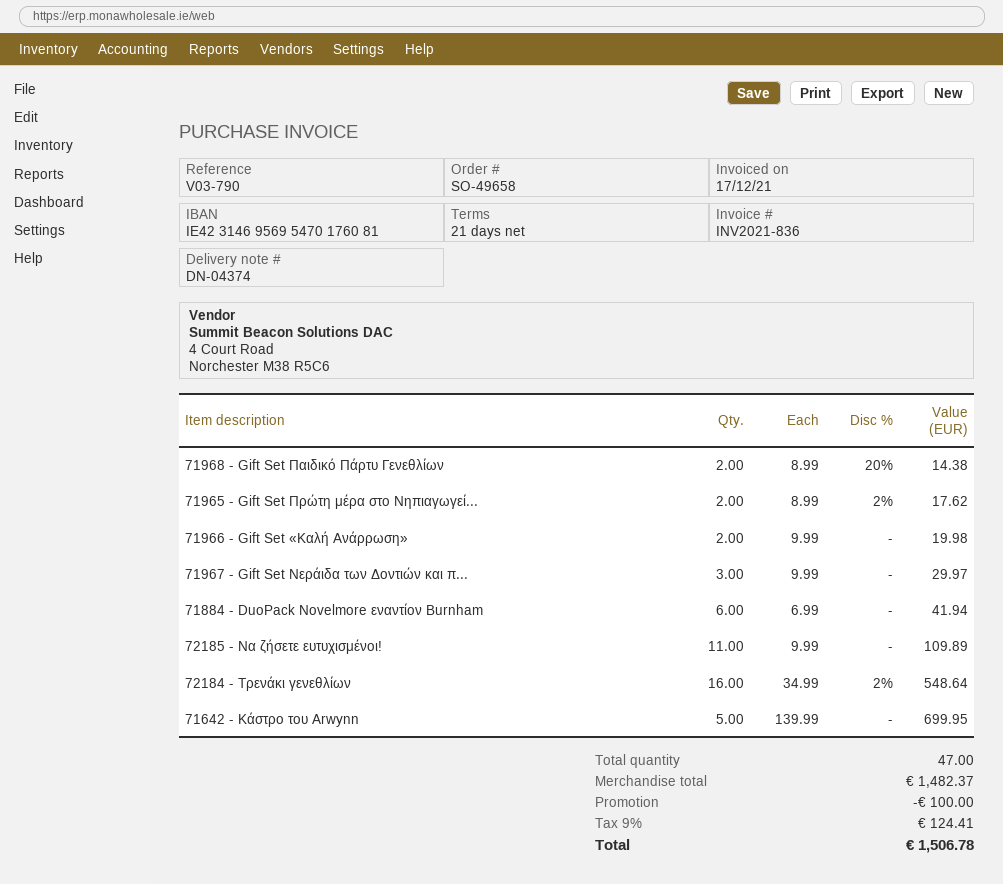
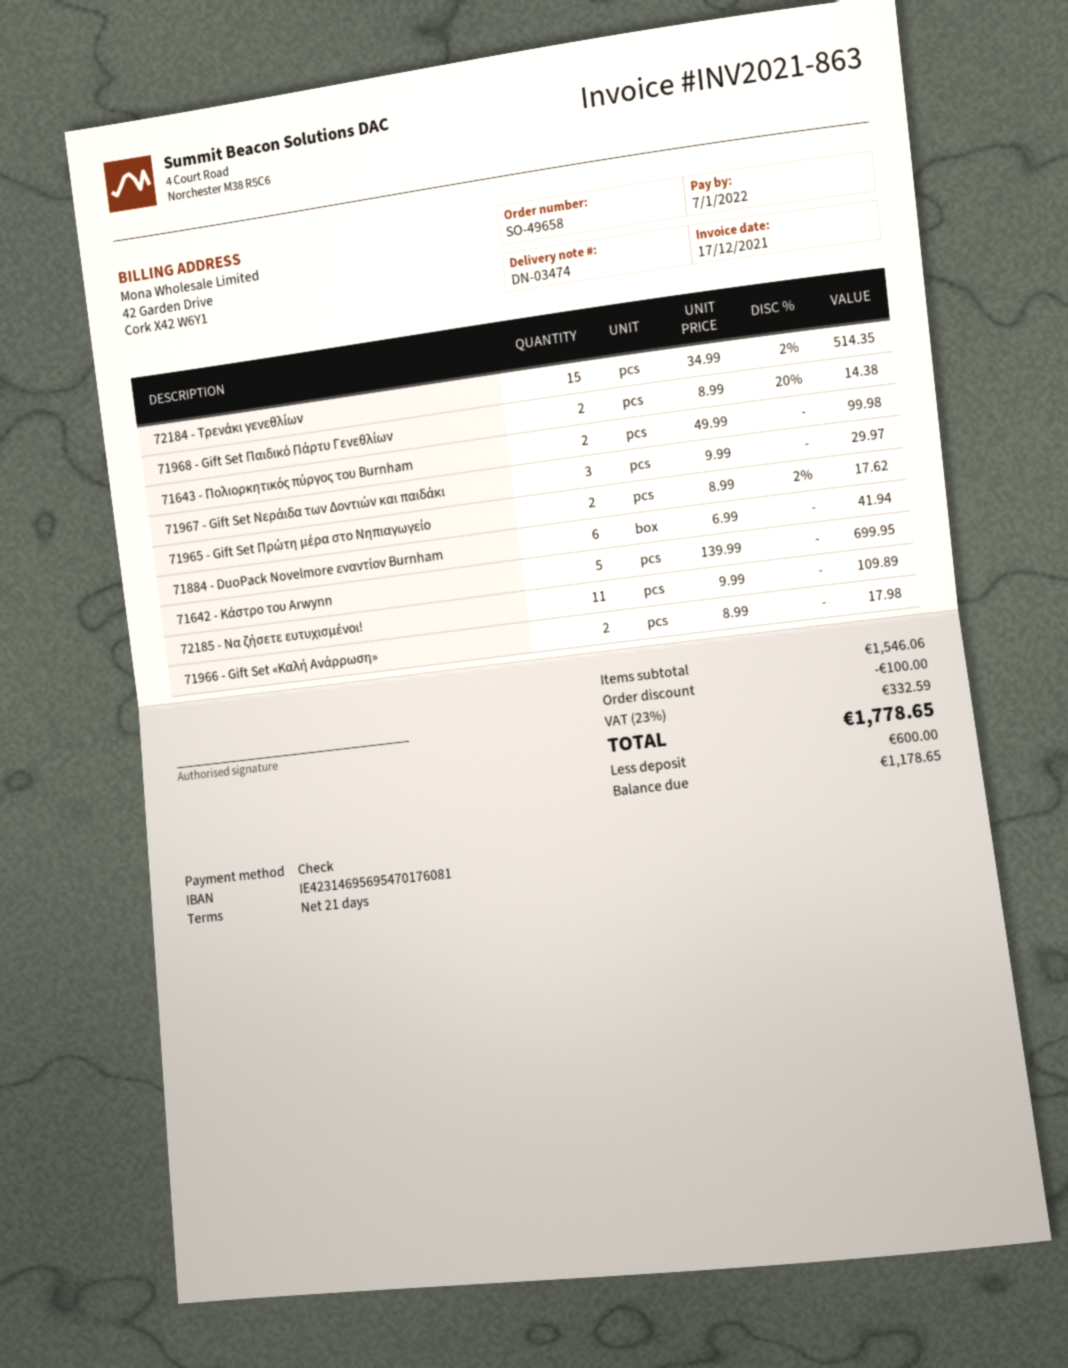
delivery note number: DN-04374 -> DN-03474
invoice number: INV2021-836 -> INV2021-863
71966 - Gift Set «Καλή Ανάρρωση»: 2 x 9.99 = 19.98 -> 2 x 8.99 = 17.98
72184 - Τρενάκι γενεθλίων: 16 x 34.99 - 2% = 548.64 -> 15 x 34.99 - 2% = 514.35
71643 - Πολιορκητικός πύργος του Burnham: none -> 2 x 49.99 = 99.98
subtotal: 1482.37 -> 1546.06
tax: 9% = 124.41 -> 23% = 332.59
total: 1506.78 -> 1778.65

